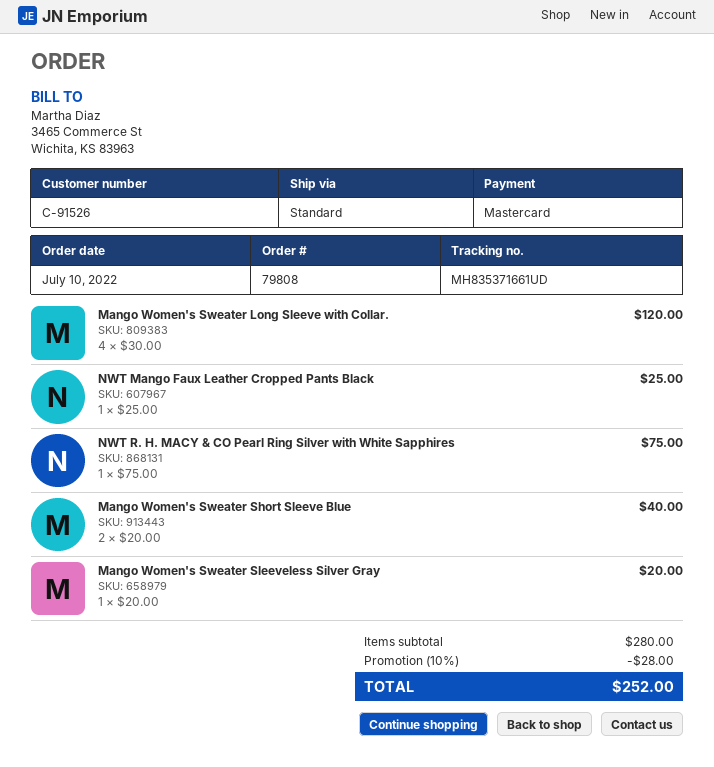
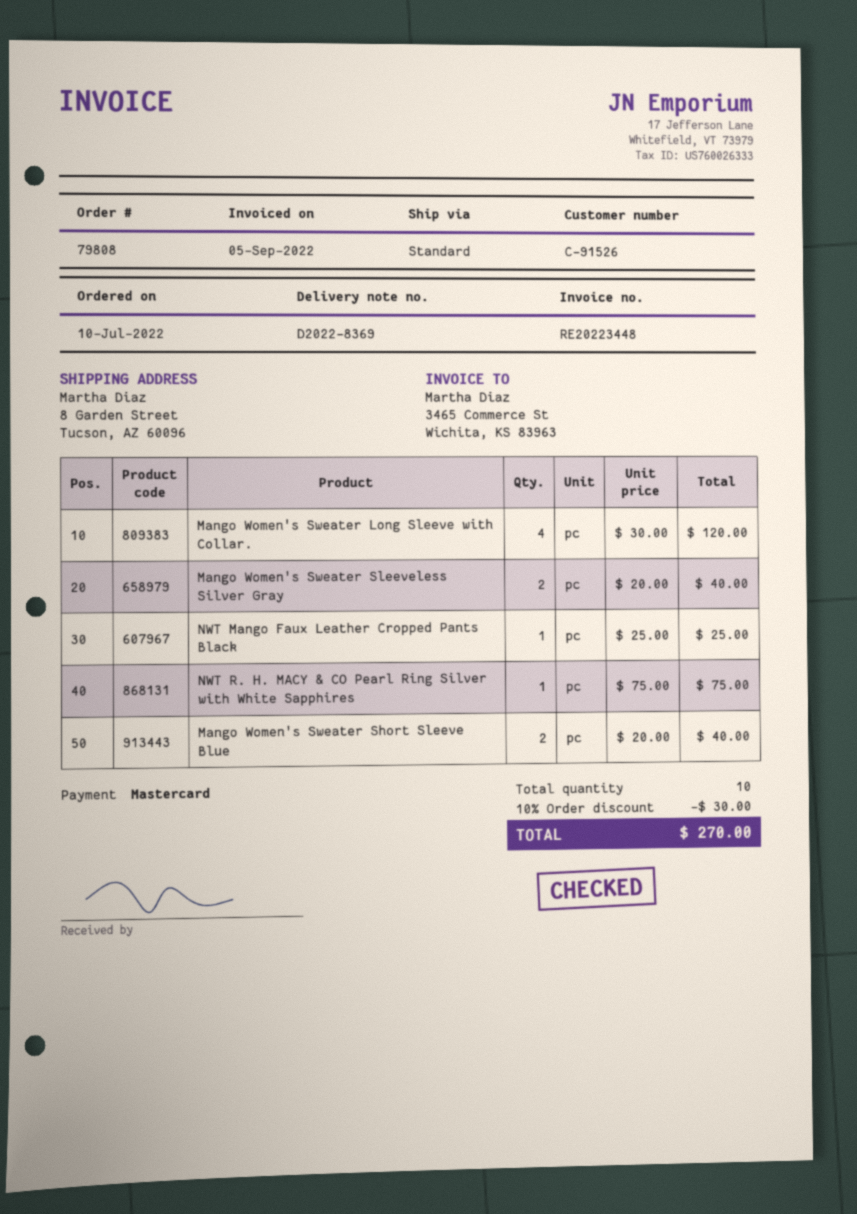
Mango Women's Sweater Sleeveless Silver Gray: 1 x 20.00 = 20.00 -> 2 x 20.00 = 40.00
discount: 10% = 28.00 -> 10% = 30.00
total: 252.00 -> 270.00

